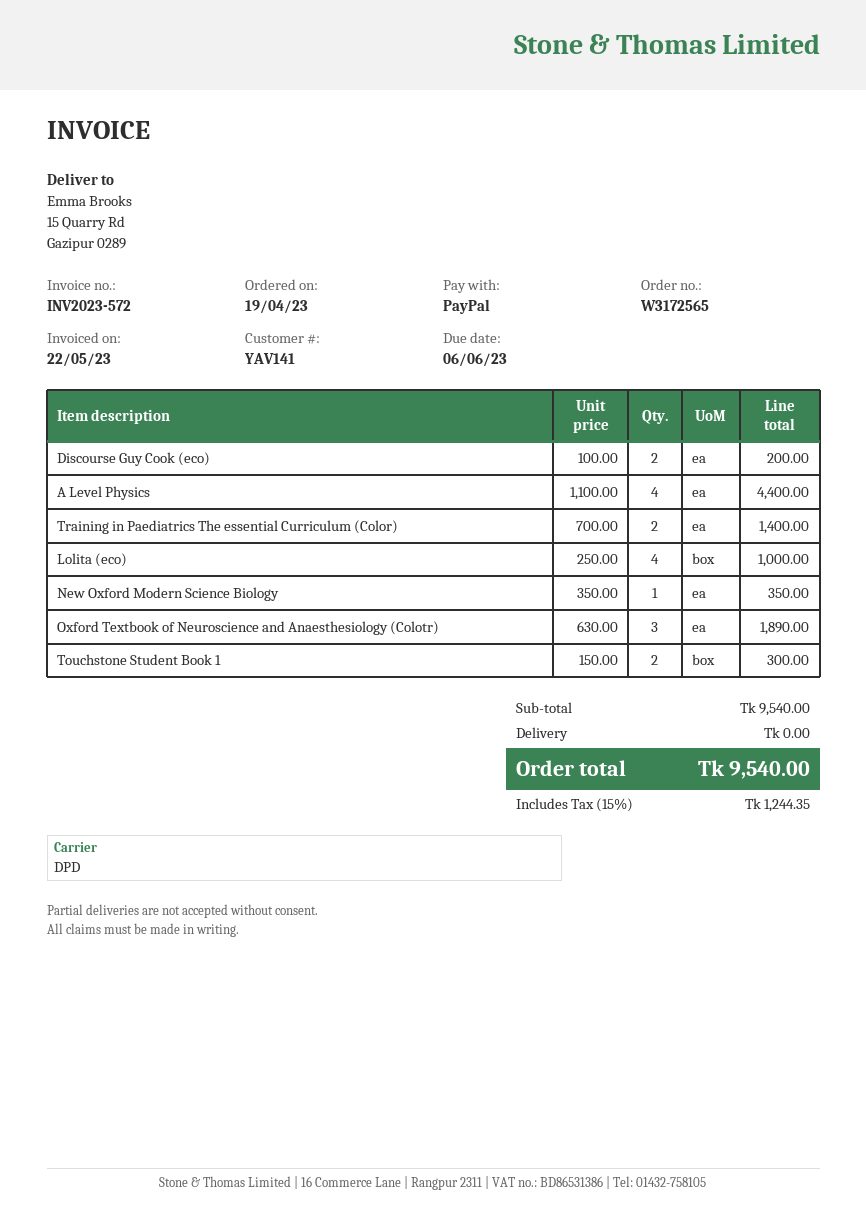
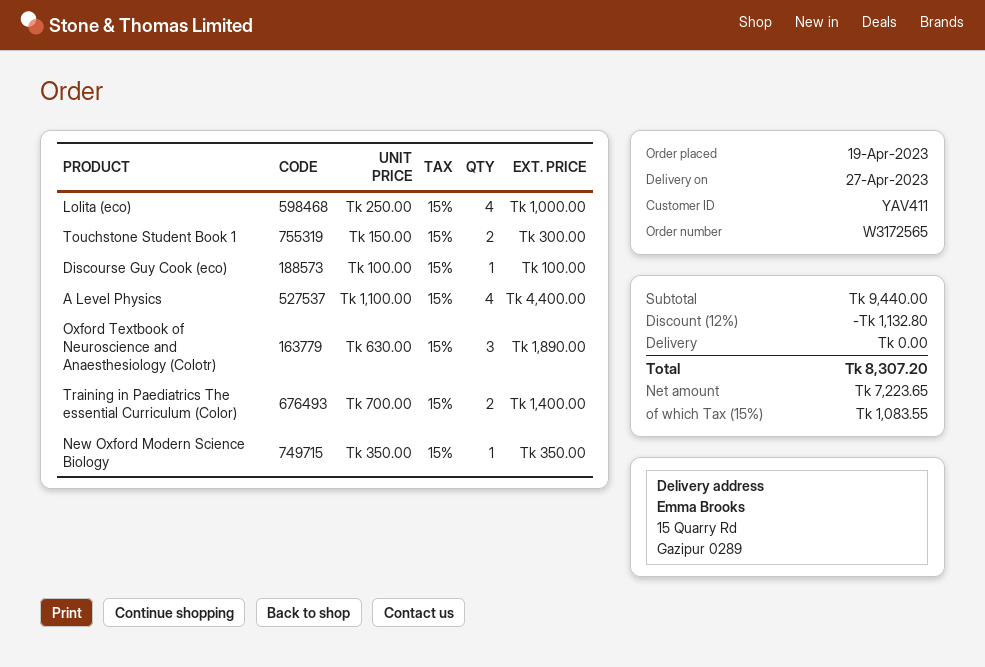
customer number: YAV141 -> YAV411
Discourse Guy Cook (eco): 2 x 100.00 = 200.00 -> 1 x 100.00 = 100.00
subtotal: 9540.00 -> 9440.00
discount: none -> 12% = 1132.80
tax: 15% = 1244.35 -> 15% = 1083.55
total: 9540.00 -> 8307.20

